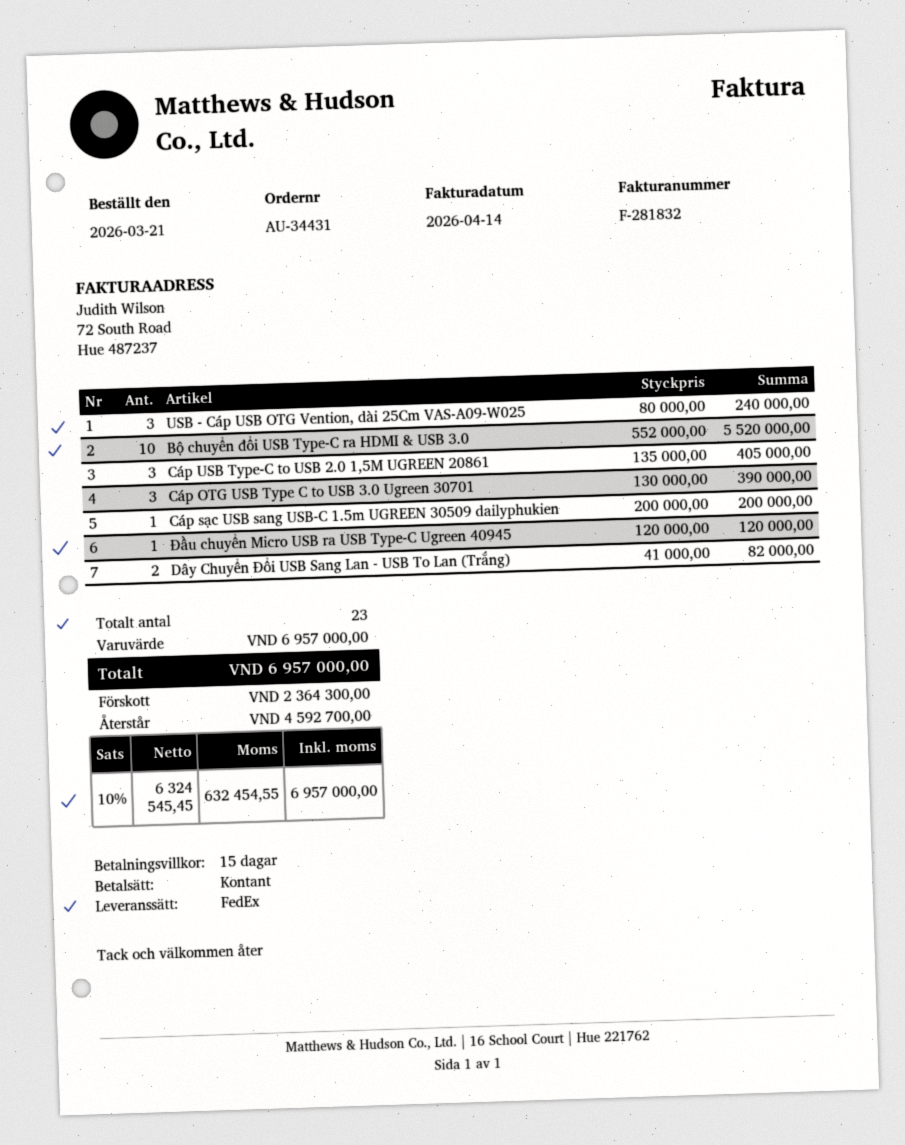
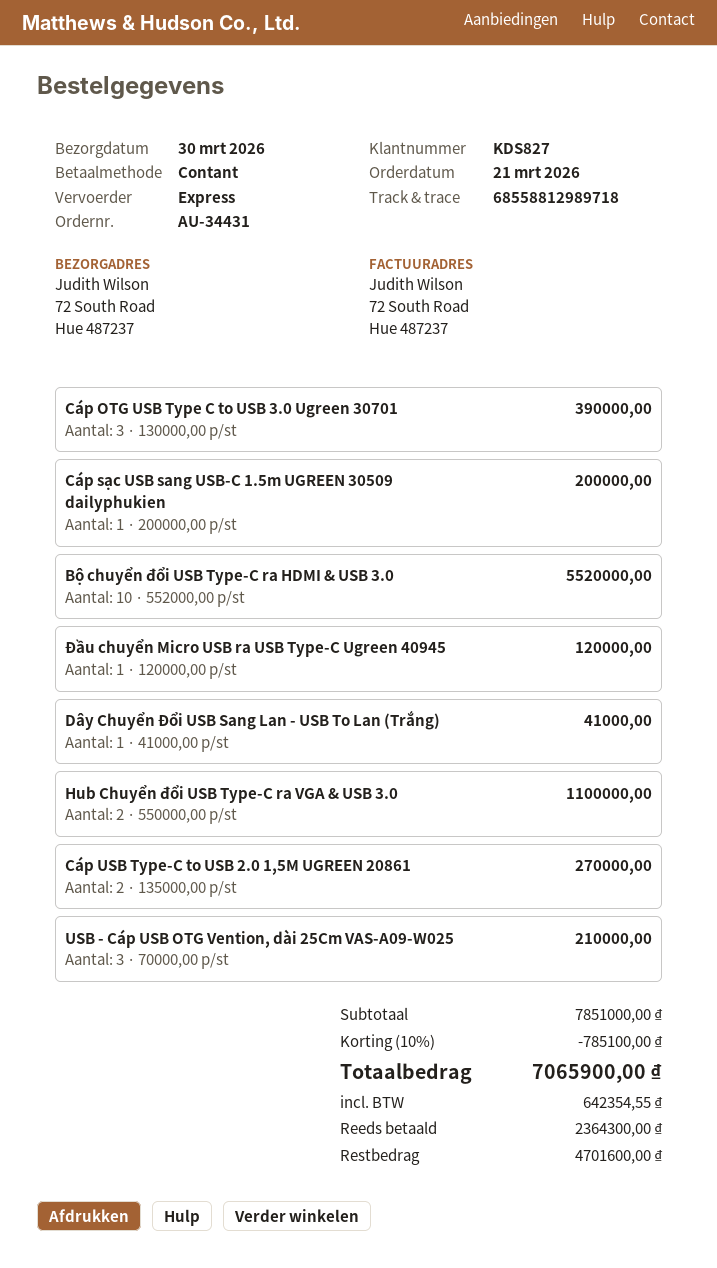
shipping method: FedEx -> express
USB - Cáp USB OTG Vention, dài 25Cm VAS-A09-W025: 3 x 80000.00 = 240000.00 -> 3 x 70000.00 = 210000.00
Cáp USB Type-C to USB 2.0 1,5M UGREEN 20861: 3 x 135000.00 = 405000.00 -> 2 x 135000.00 = 270000.00
Dây Chuyển Đổi USB Sang Lan - USB To Lan (Trắng): 2 x 41000.00 = 82000.00 -> 1 x 41000.00 = 41000.00
Hub Chuyển đổi USB Type-C ra VGA & USB 3.0: none -> 2 x 550000.00 = 1100000.00
subtotal: 6957000.00 -> 7851000.00
discount: none -> 10% = 785100.00
tax: 632454.55 -> 642354.55
total: 6957000.00 -> 7065900.00
balance: 4592700.00 -> 4701600.00

